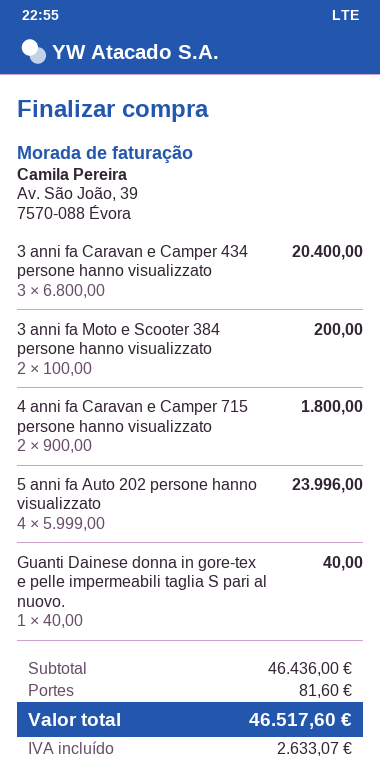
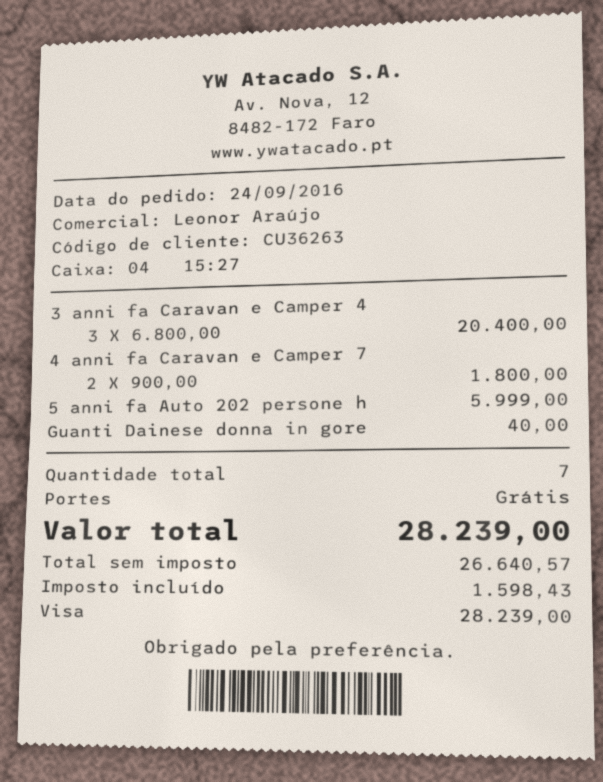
3 anni fa Moto e Scooter 384 persone hanno visualizzato: 2 x 100.00 = 200.00 -> none
5 anni fa Auto 202 persone hanno visualizzato: 4 x 5999.00 = 23996.00 -> 1 x 5999.00 = 5999.00
shipping: 81.60 -> 0.00
tax: 2633.07 -> 1598.43
total: 46517.60 -> 28239.00

